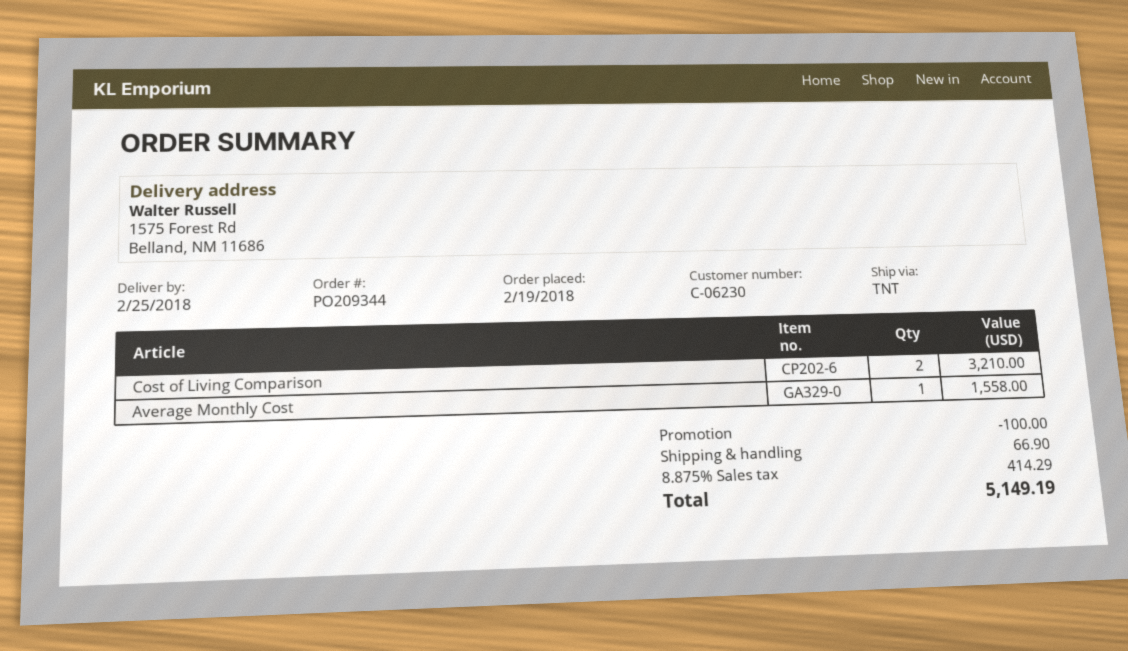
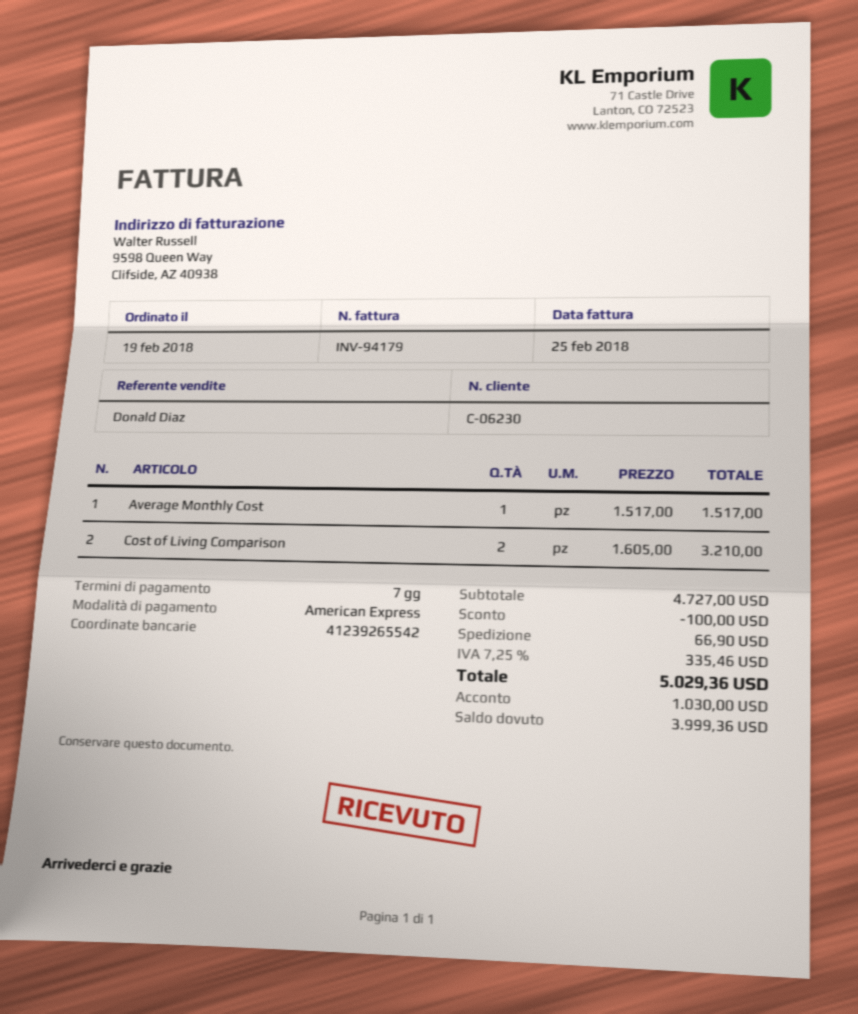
Average Monthly Cost: 1 for 1558.00 -> 1 for 1517.00
tax: 8.875% = 414.29 -> 7.25% = 335.46
total: 5149.19 -> 5029.36

